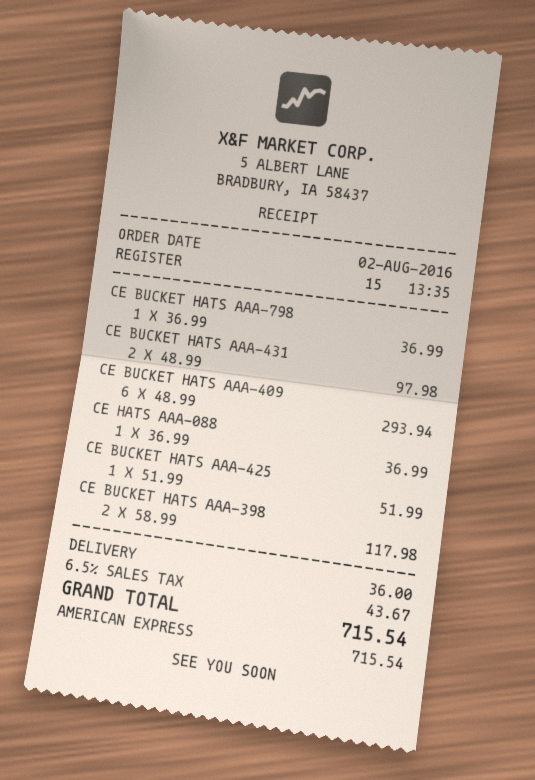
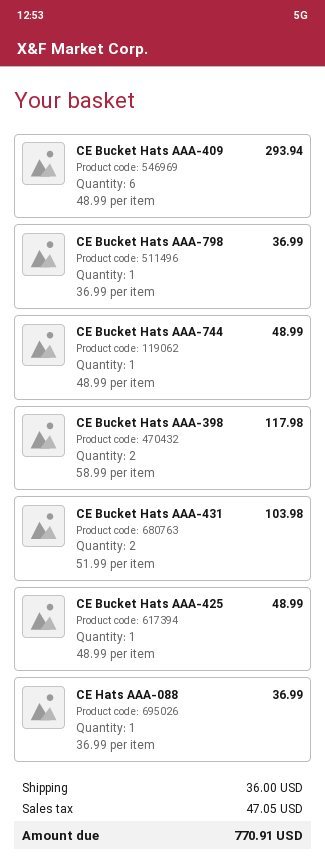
CE BUCKET HATS AAA-431: 2 x 48.99 = 97.98 -> 2 x 51.99 = 103.98
CE BUCKET HATS AAA-425: 1 x 51.99 = 51.99 -> 1 x 48.99 = 48.99
CE Bucket Hats AAA-744: none -> 1 x 48.99 = 48.99
tax: 43.67 -> 47.05
total: 715.54 -> 770.91

